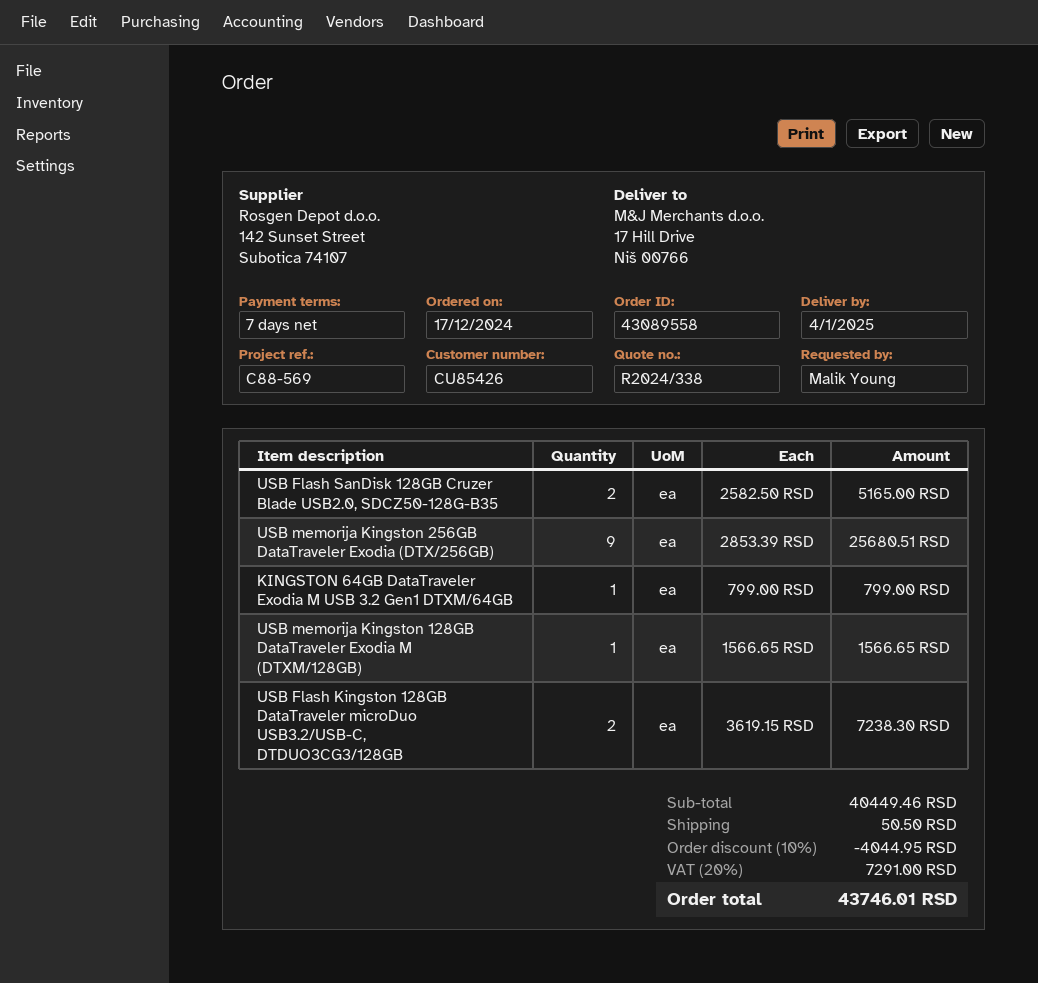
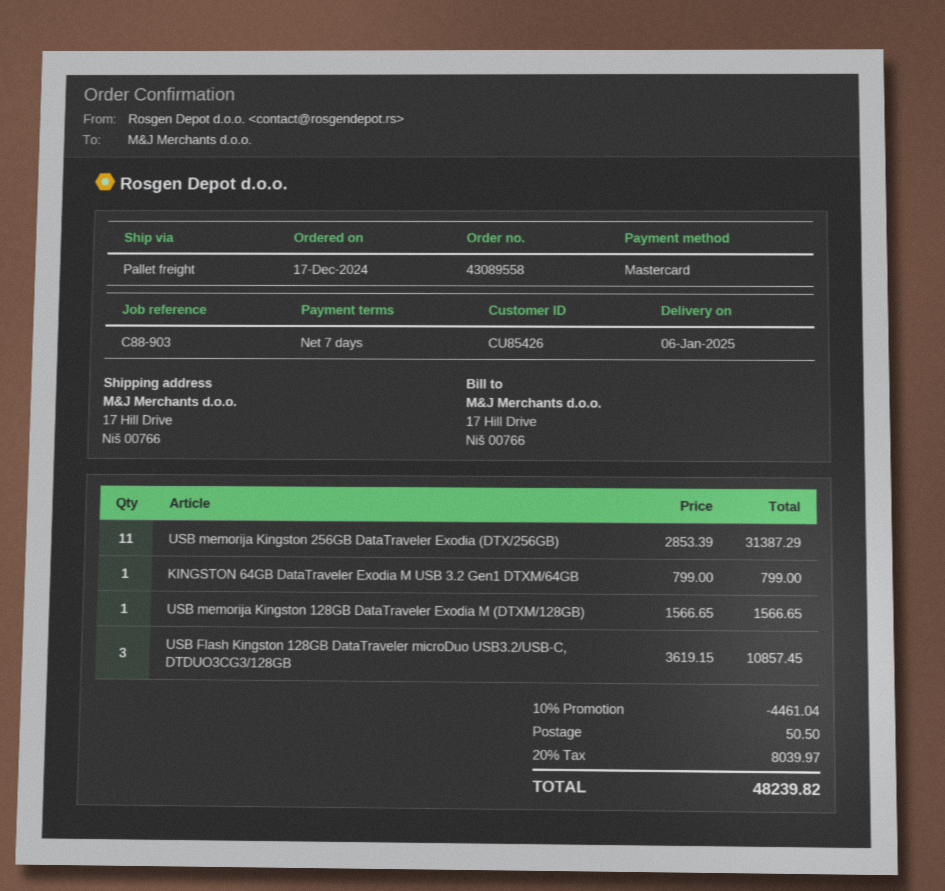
delivery date: 2025-01-04 -> 2025-01-06
reference: C88-569 -> C88-903
USB Flash SanDisk 128GB Cruzer Blade USB2.0, SDCZ50-128G-B35: 2 x 2582.50 = 5165.00 -> none
USB memorija Kingston 256GB DataTraveler Exodia (DTX/256GB): 9 x 2853.39 = 25680.51 -> 11 x 2853.39 = 31387.29
USB Flash Kingston 128GB DataTraveler microDuo USB3.2/USB-C, DTDUO3CG3/128GB: 2 x 3619.15 = 7238.30 -> 3 x 3619.15 = 10857.45
discount: 10% = 4044.95 -> 10% = 4461.04
tax: 20% = 7291.00 -> 20% = 8039.97
total: 43746.01 -> 48239.82

